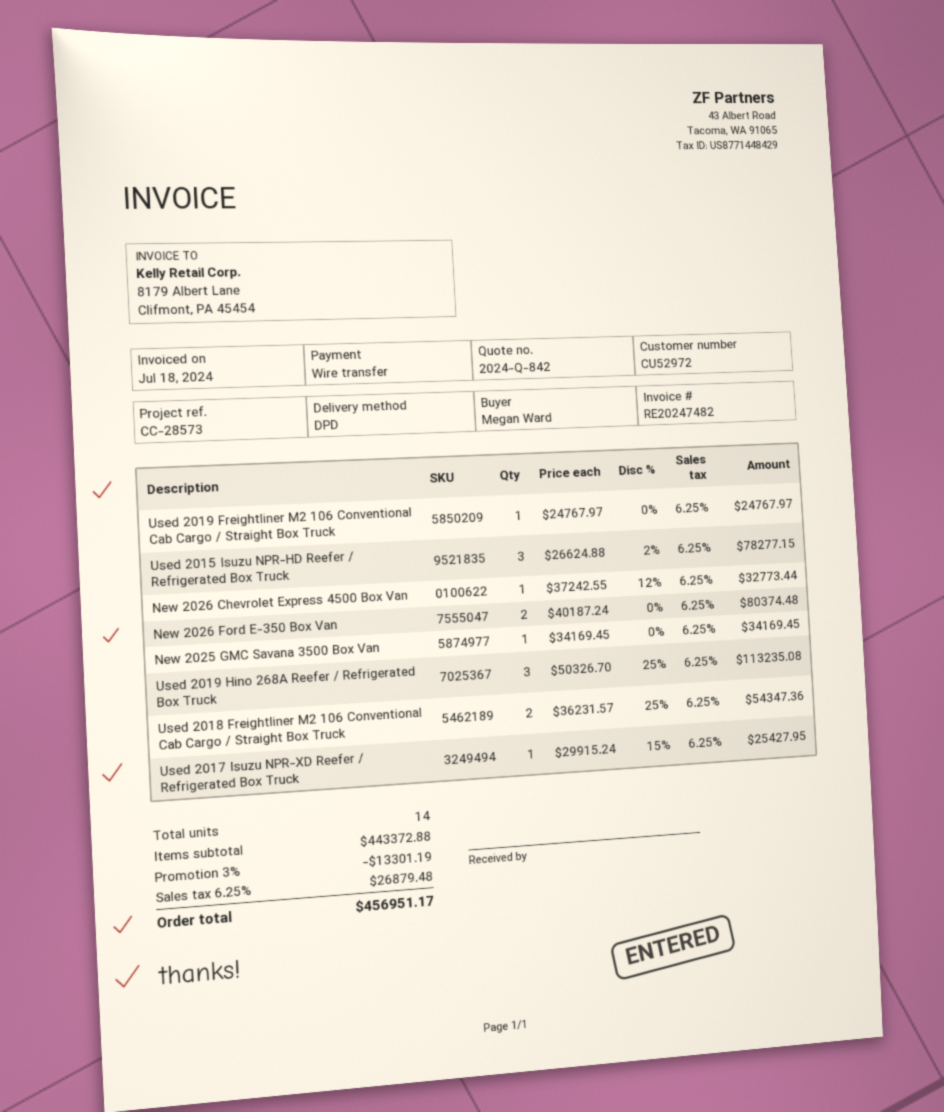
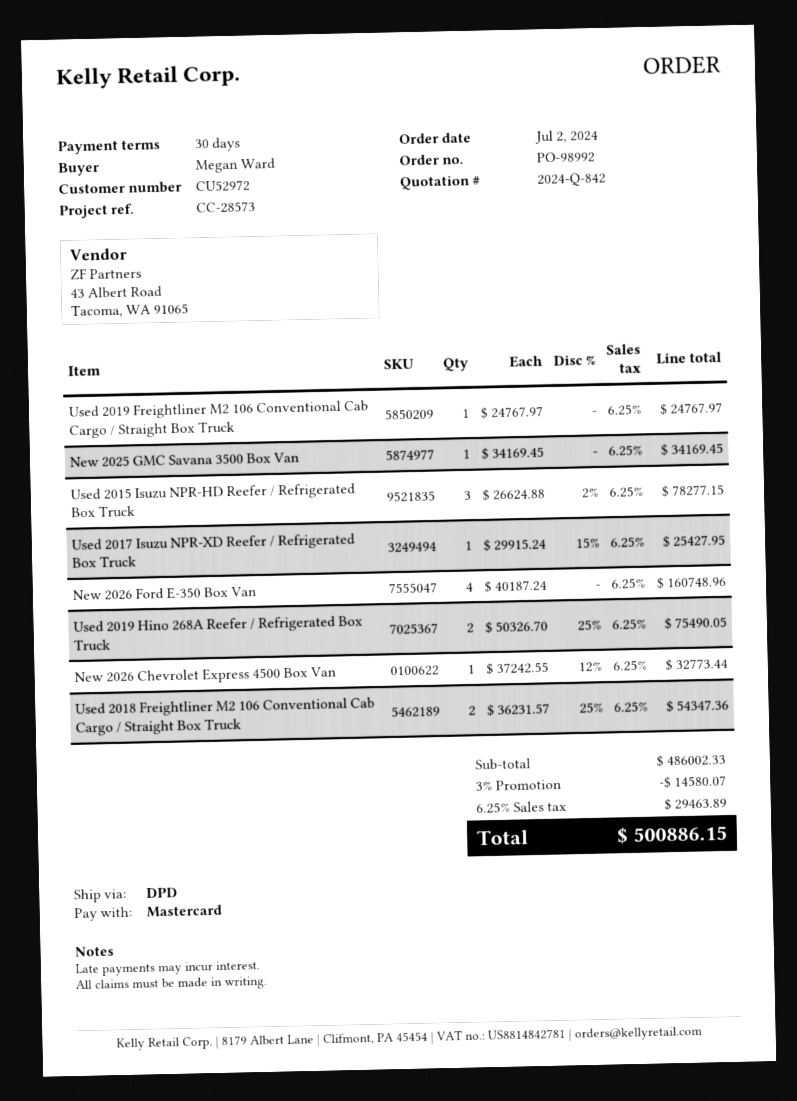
payment method: bank transfer -> Mastercard
New 2026 Ford E-350 Box Van: 2 x 40187.24 = 80374.48 -> 4 x 40187.24 = 160748.96
Used 2019 Hino 268A Reefer / Refrigerated Box Truck: 3 x 50326.70 - 25% = 113235.08 -> 2 x 50326.70 - 25% = 75490.05
subtotal: 443372.88 -> 486002.33
discount: 3% = 13301.19 -> 3% = 14580.07
tax: 6.25% = 26879.48 -> 6.25% = 29463.89
total: 456951.17 -> 500886.15

